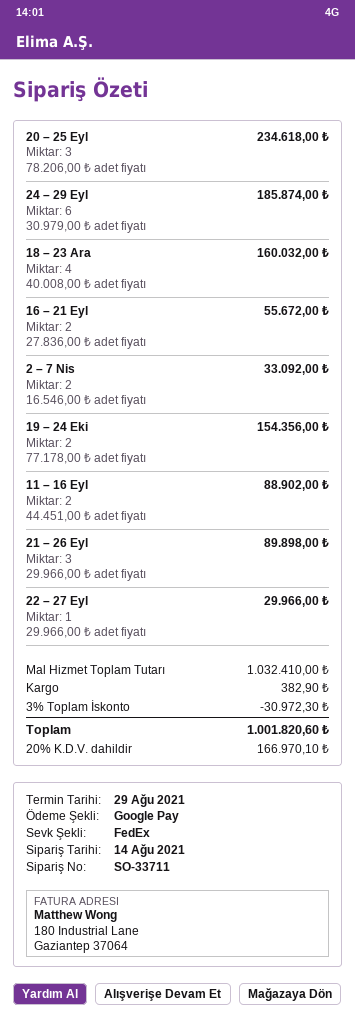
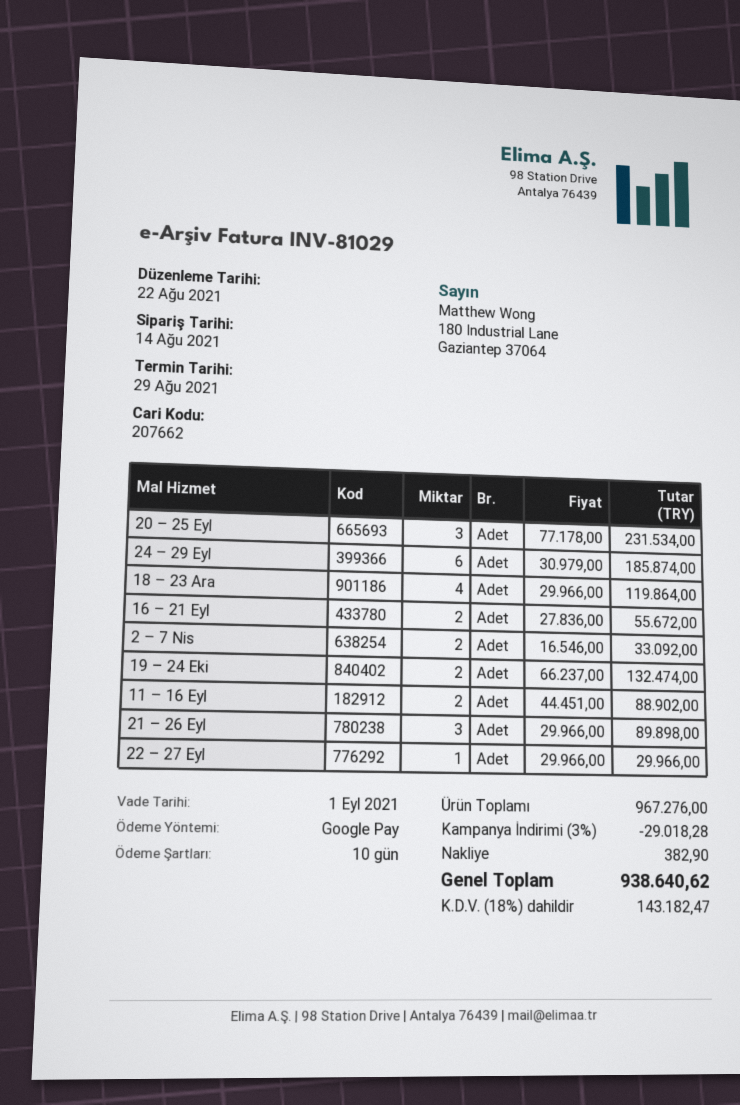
20 – 25 Eyl: 3 x 78206.00 = 234618.00 -> 3 x 77178.00 = 231534.00
18 – 23 Ara: 4 x 40008.00 = 160032.00 -> 4 x 29966.00 = 119864.00
19 – 24 Eki: 2 x 77178.00 = 154356.00 -> 2 x 66237.00 = 132474.00
subtotal: 1032410.00 -> 967276.00
discount: 3% = 30972.30 -> 3% = 29018.28
tax: 20% = 166970.10 -> 18% = 143182.47
total: 1001820.60 -> 938640.62

